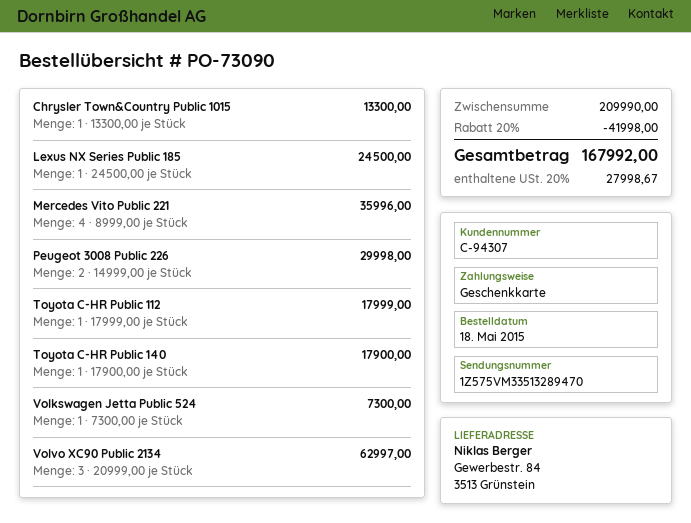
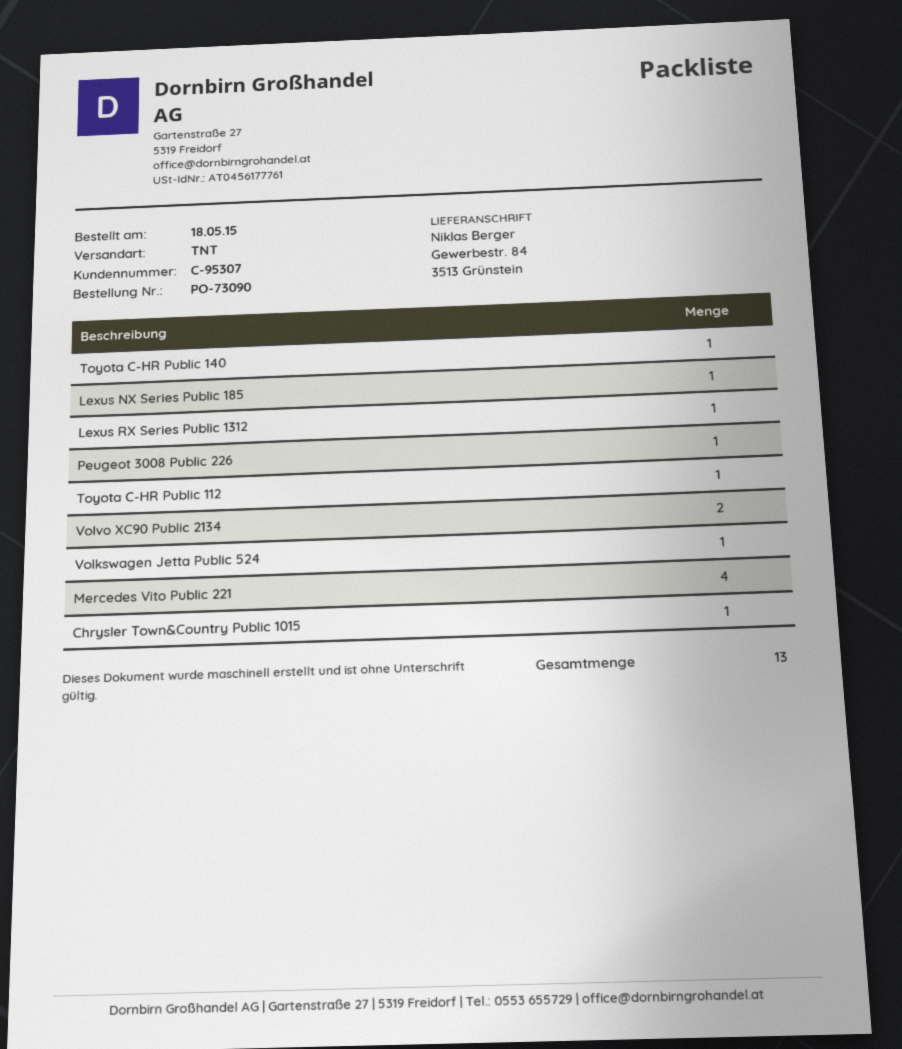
customer number: C-94307 -> C-95307
Peugeot 3008 Public 226: 2 -> 1
Volvo XC90 Public 2134: 3 -> 2
Lexus RX Series Public 1312: none -> 1

